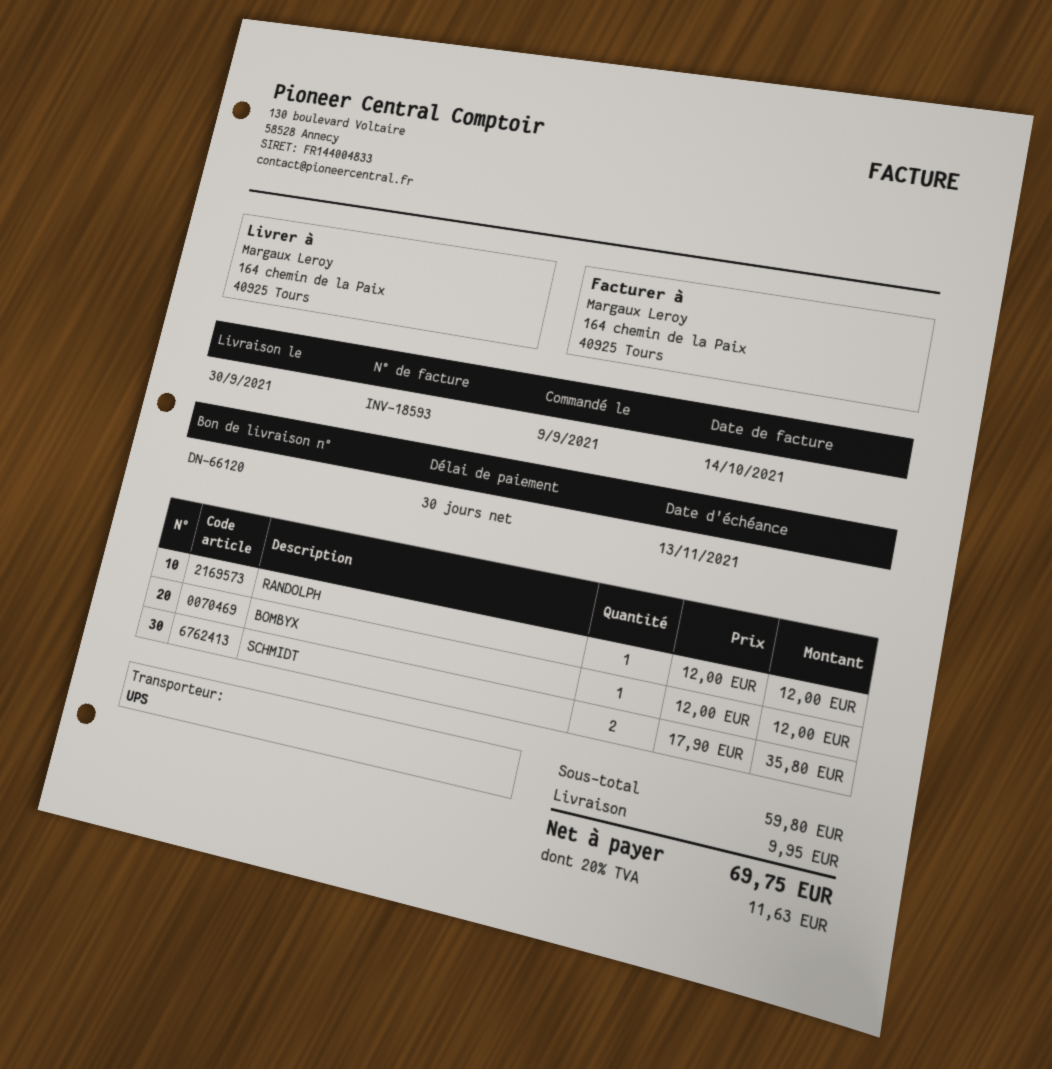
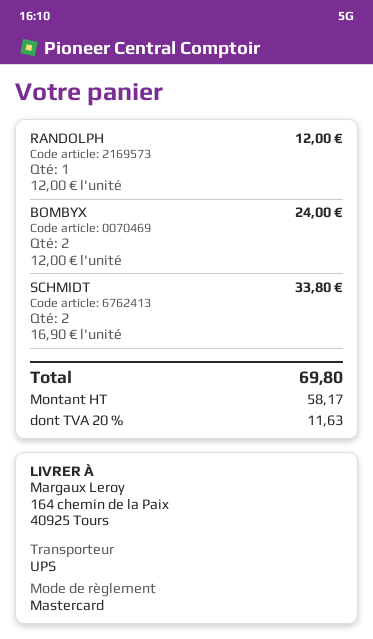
BOMBYX: 1 x 12.00 = 12.00 -> 2 x 12.00 = 24.00
SCHMIDT: 2 x 17.90 = 35.80 -> 2 x 16.90 = 33.80
shipping: 9.95 -> none
total: 69.75 -> 69.80

